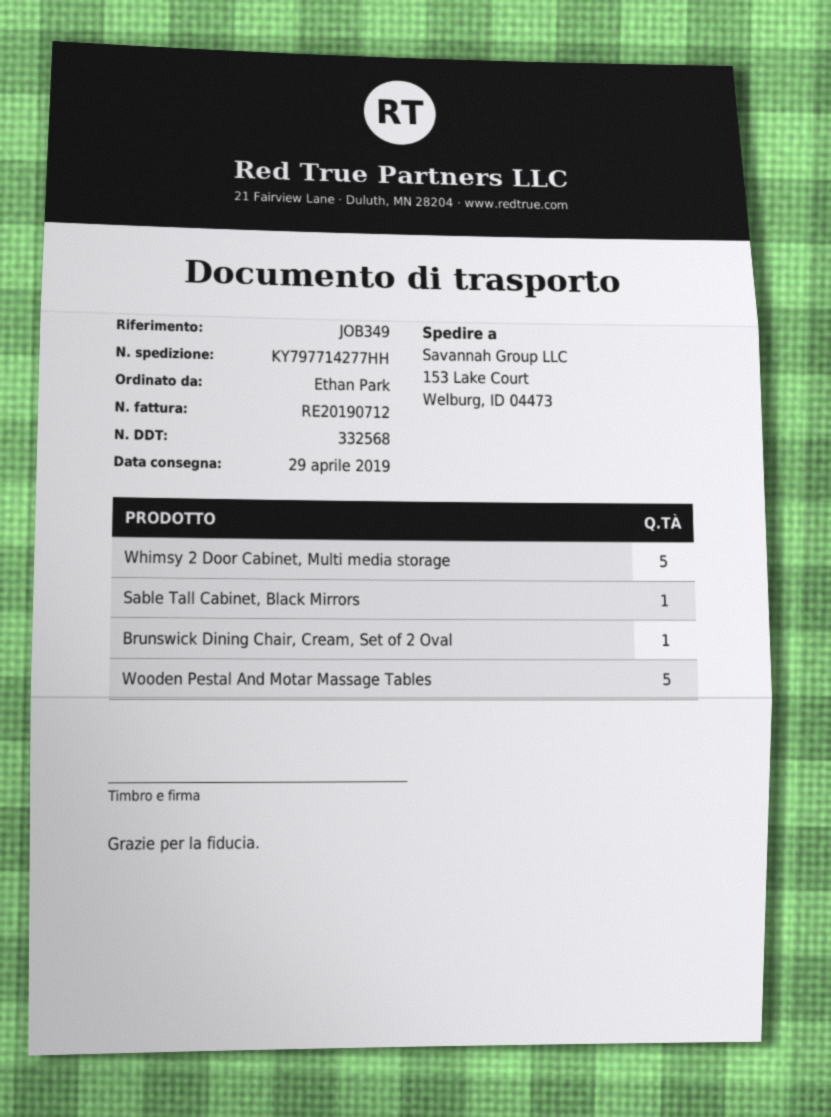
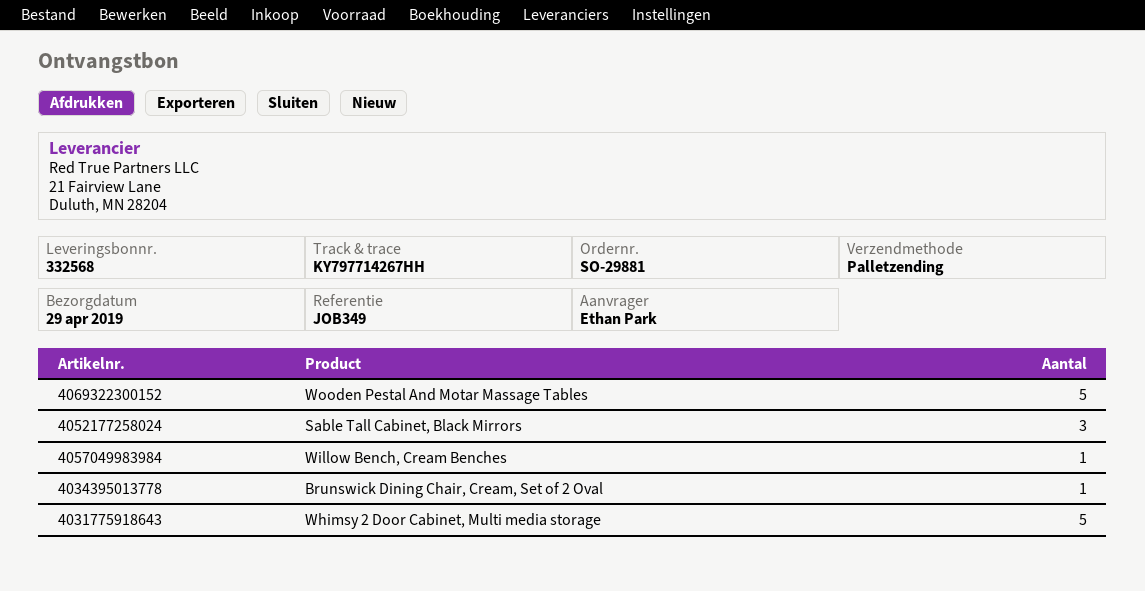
tracking number: KY797714277HH -> KY797714267HH
Sable Tall Cabinet, Black Mirrors: 1 -> 3
Willow Bench, Cream Benches: none -> 1

